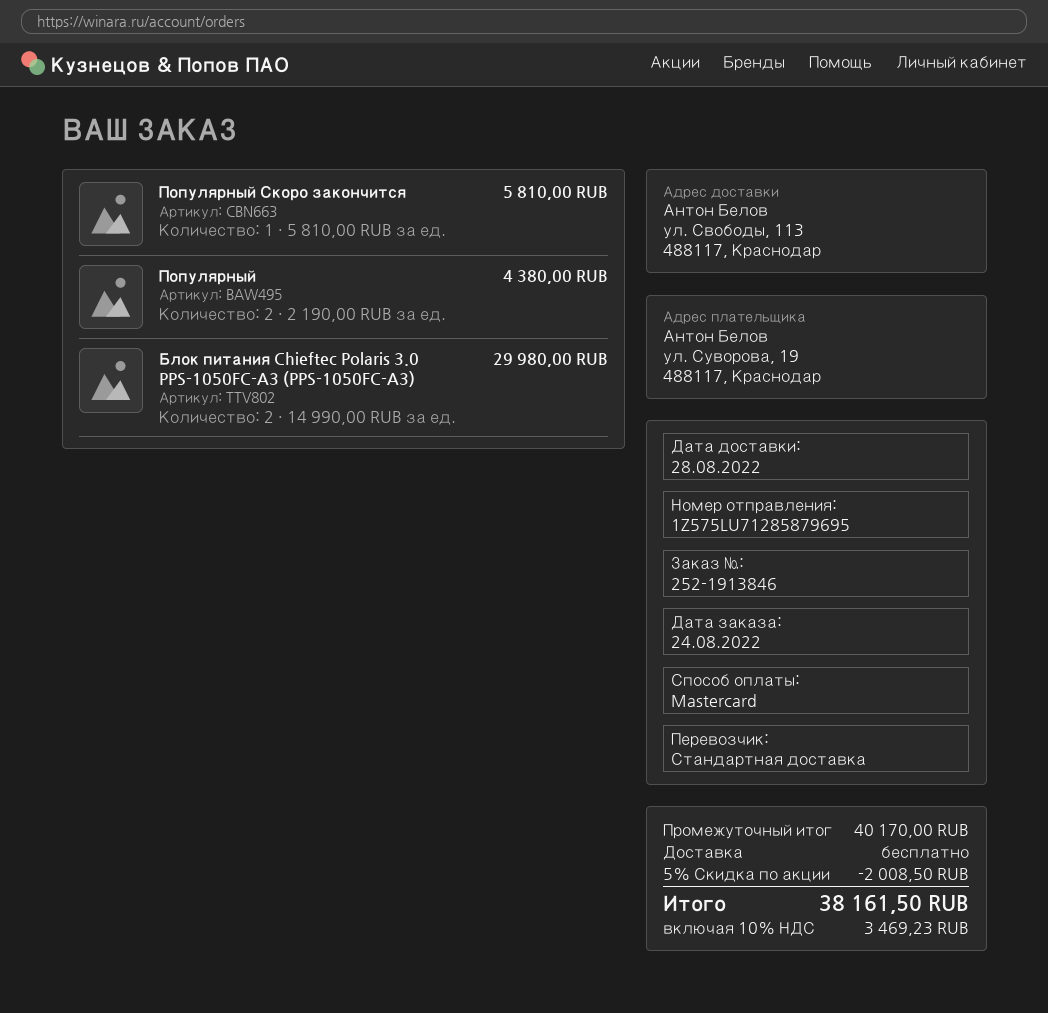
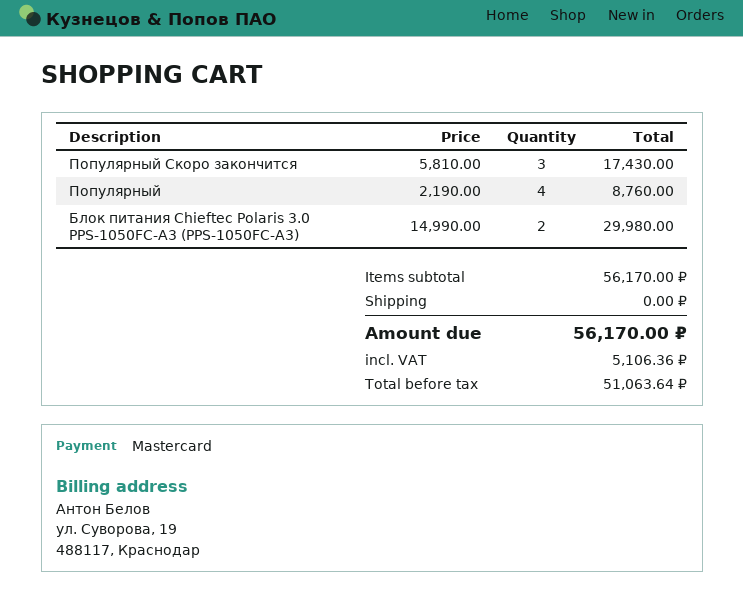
Популярный Скоро закончится: 1 x 5810.00 = 5810.00 -> 3 x 5810.00 = 17430.00
Популярный: 2 x 2190.00 = 4380.00 -> 4 x 2190.00 = 8760.00
subtotal: 40170.00 -> 56170.00
discount: 5% = 2008.50 -> none
tax: 3469.23 -> 5106.36
total: 38161.50 -> 56170.00

